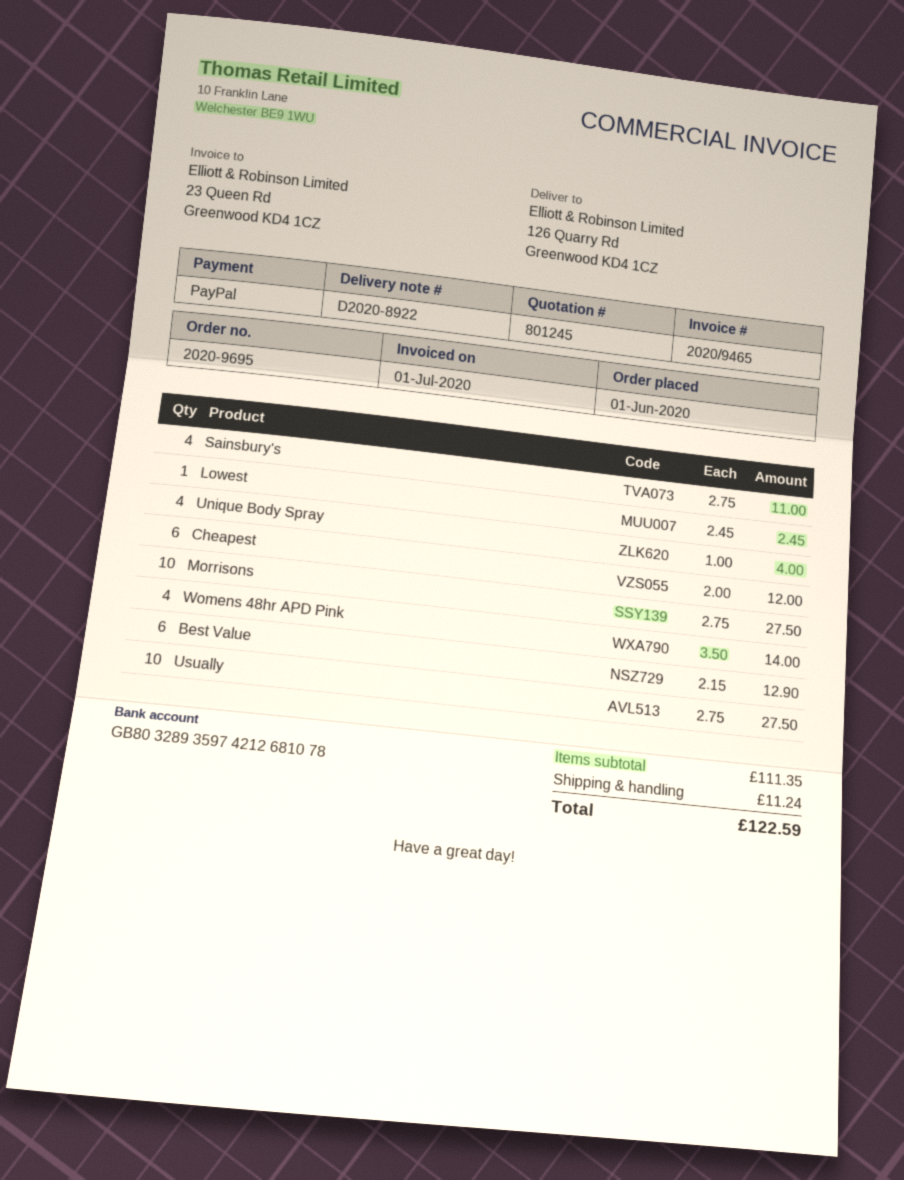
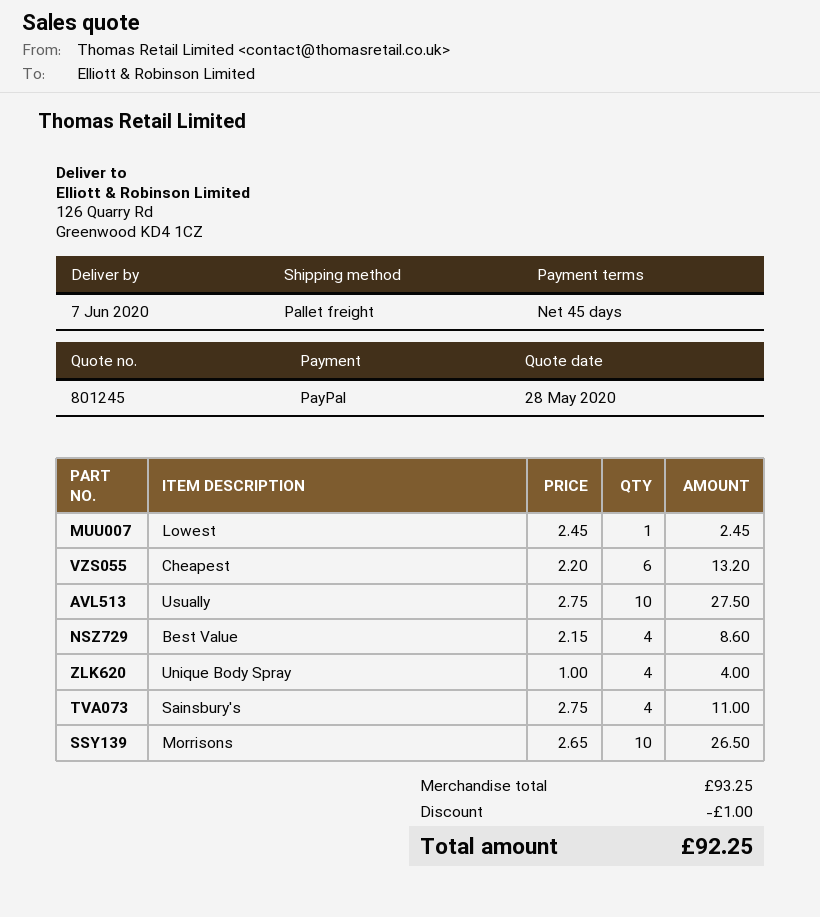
Cheapest: 6 x 2.00 = 12.00 -> 6 x 2.20 = 13.20
Morrisons: 10 x 2.75 = 27.50 -> 10 x 2.65 = 26.50
Womens 48hr APD Pink: 4 x 3.50 = 14.00 -> none
Best Value: 6 x 2.15 = 12.90 -> 4 x 2.15 = 8.60
subtotal: 111.35 -> 93.25
discount: none -> 1.00
shipping: 11.24 -> none
total: 122.59 -> 92.25

